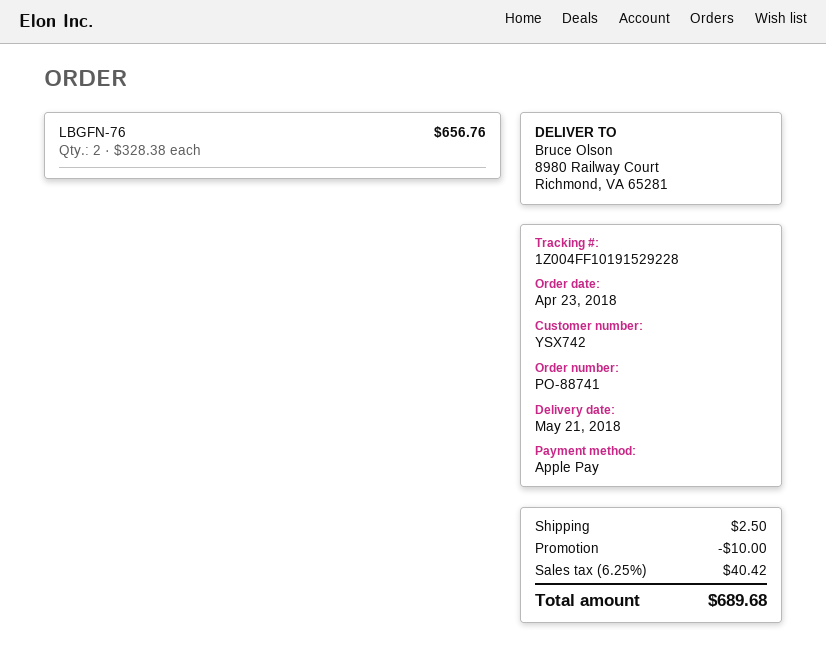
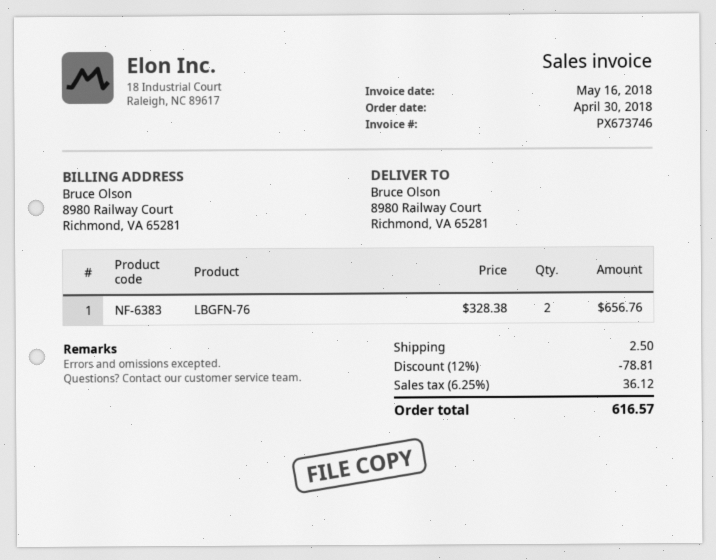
order date: 2018-04-23 -> 2018-04-30
discount: 10.00 -> 78.81
tax: 6.25% = 40.42 -> 6.25% = 36.12
total: 689.68 -> 616.57

